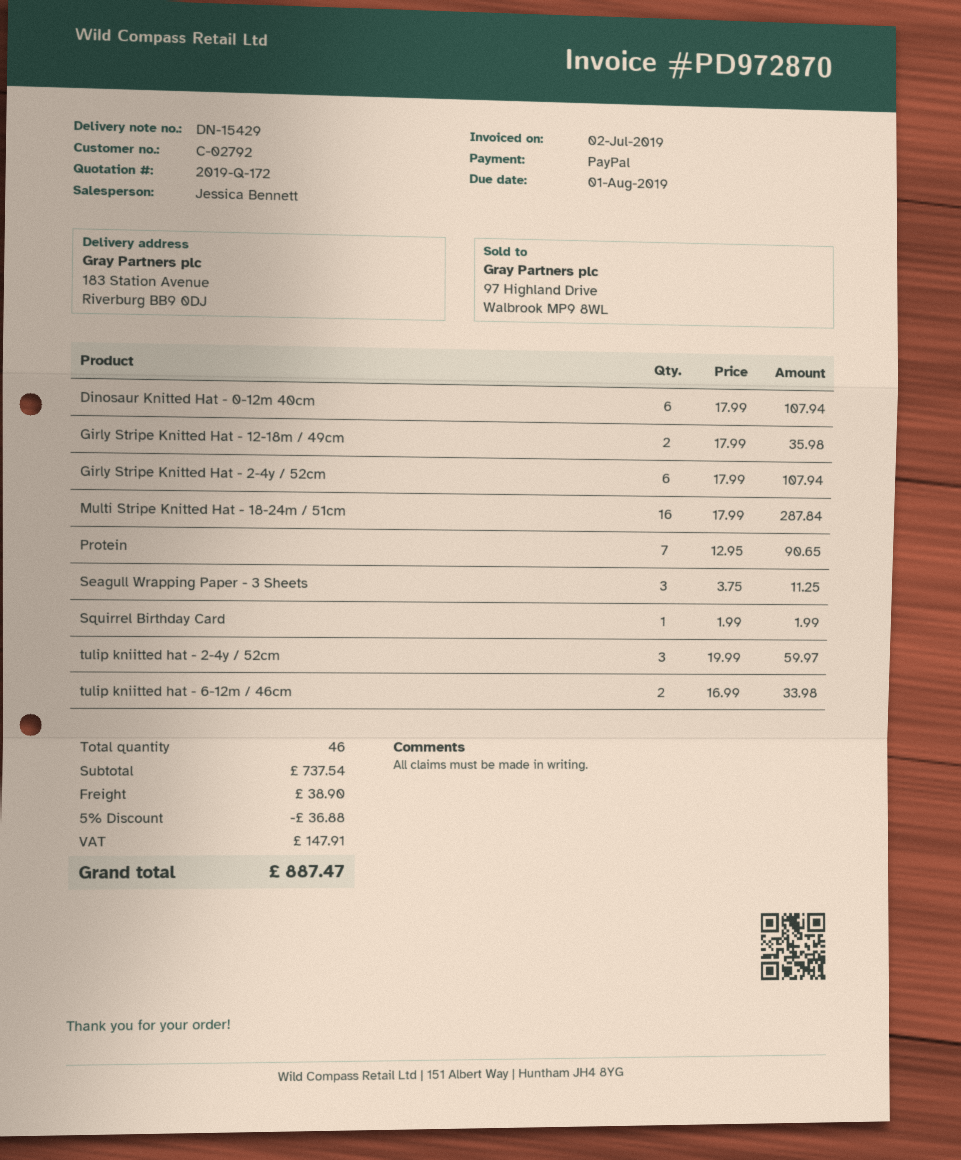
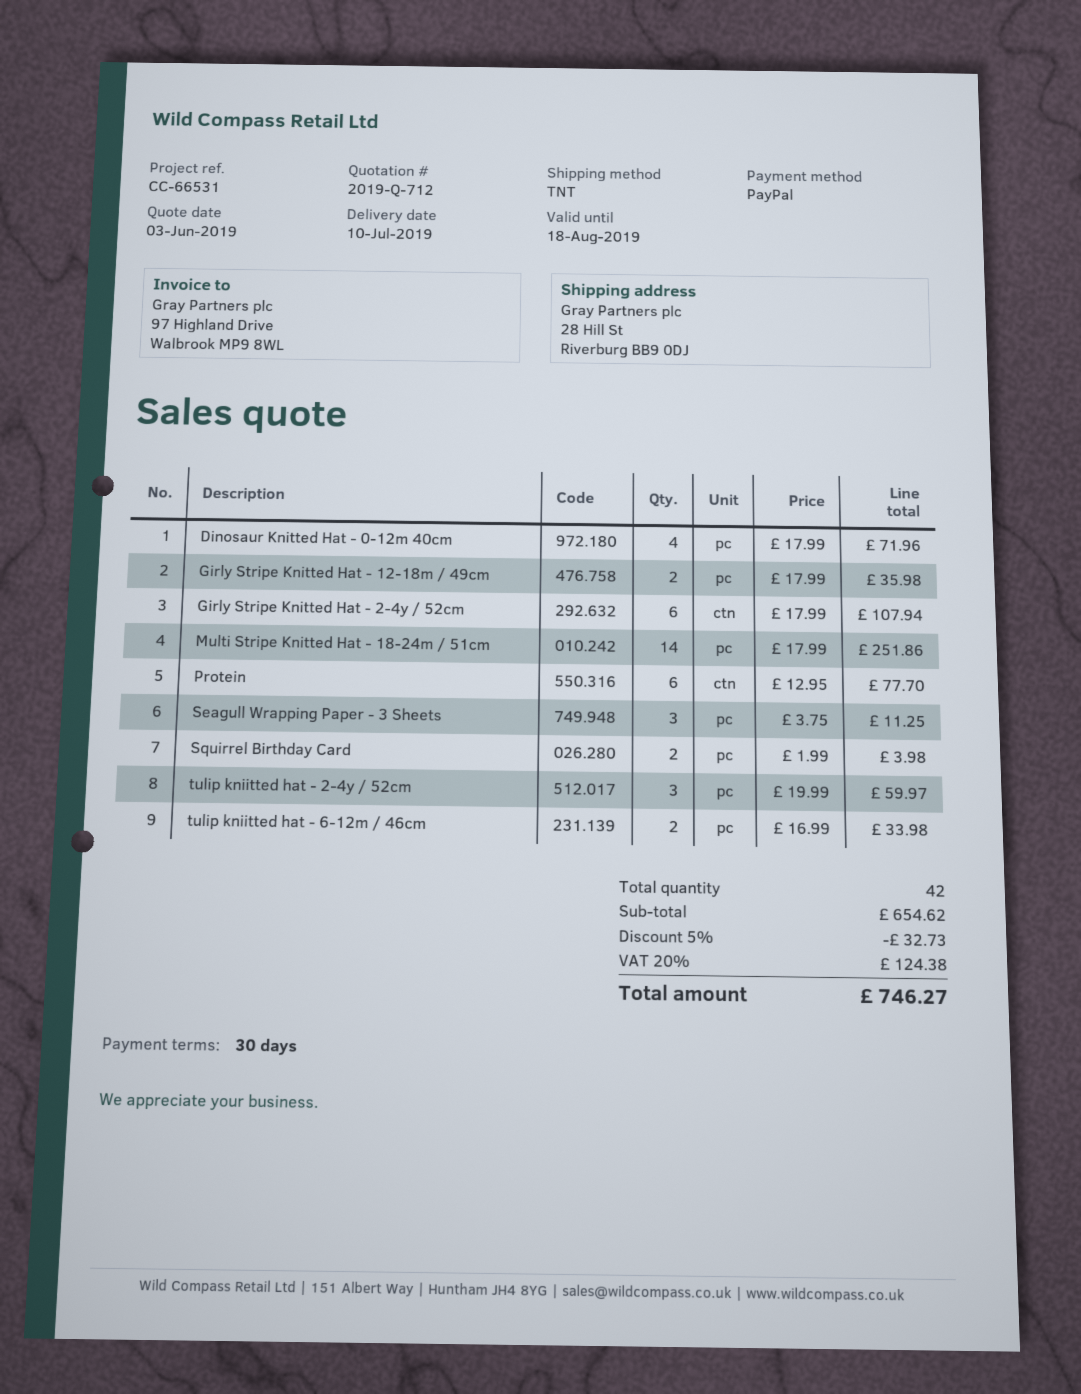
quote number: 2019-Q-172 -> 2019-Q-712
ship to: 183 Station Avenue, Riverburg BB9 0DJ -> 28 Hill St, Riverburg BB9 0DJ
Dinosaur Knitted Hat - 0-12m 40cm: 6 x 17.99 = 107.94 -> 4 x 17.99 = 71.96
Multi Stripe Knitted Hat - 18-24m / 51cm: 16 x 17.99 = 287.84 -> 14 x 17.99 = 251.86
Protein: 7 x 12.95 = 90.65 -> 6 x 12.95 = 77.70
Squirrel Birthday Card: 1 x 1.99 = 1.99 -> 2 x 1.99 = 3.98
total quantity: 46 -> 42
subtotal: 737.54 -> 654.62
discount: 5% = 36.88 -> 5% = 32.73
shipping: 38.90 -> none
tax: 147.91 -> 124.38
total: 887.47 -> 746.27

